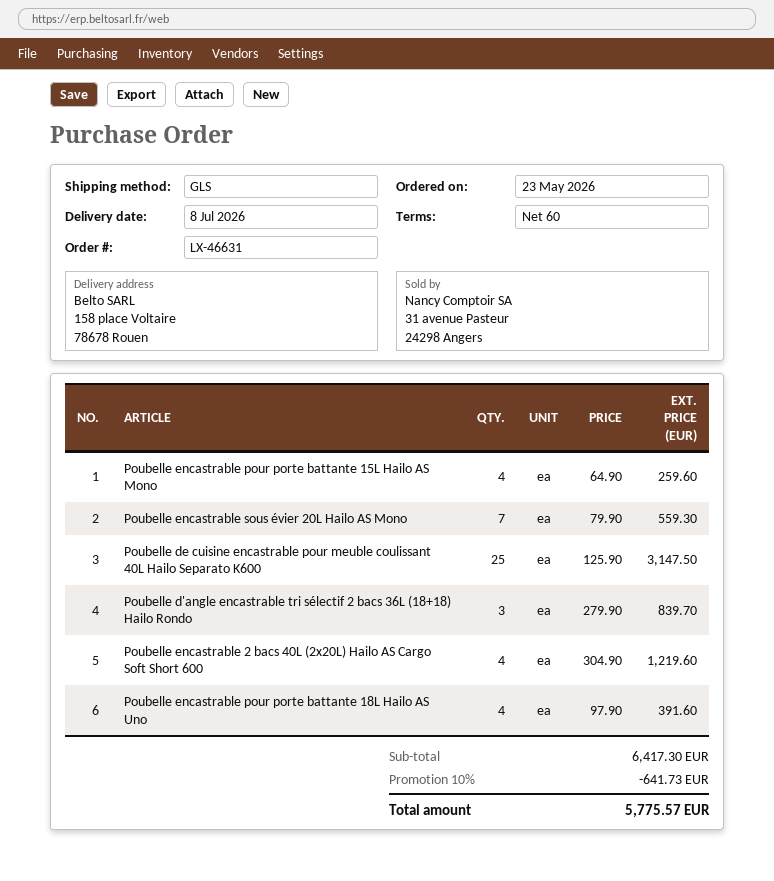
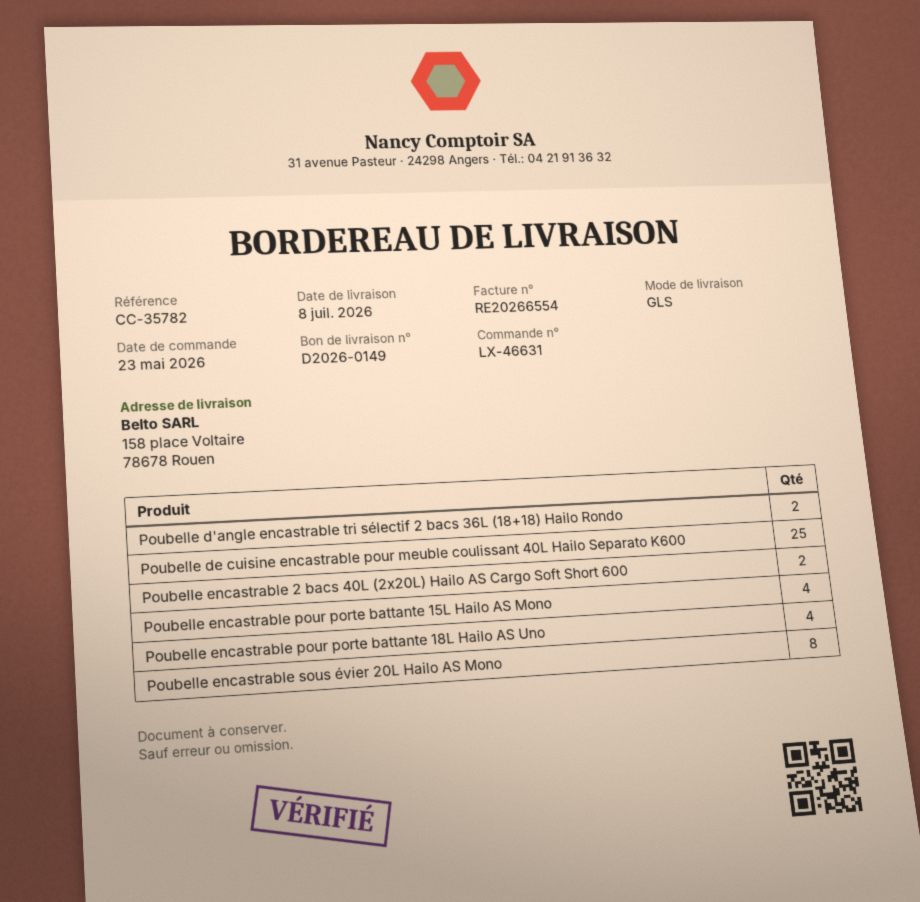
Poubelle encastrable sous évier 20L Hailo AS Mono: 7 -> 8
Poubelle d'angle encastrable tri sélectif 2 bacs 36L (18+18) Hailo Rondo: 3 -> 2
Poubelle encastrable 2 bacs 40L (2x20L) Hailo AS Cargo Soft Short 600: 4 -> 2

